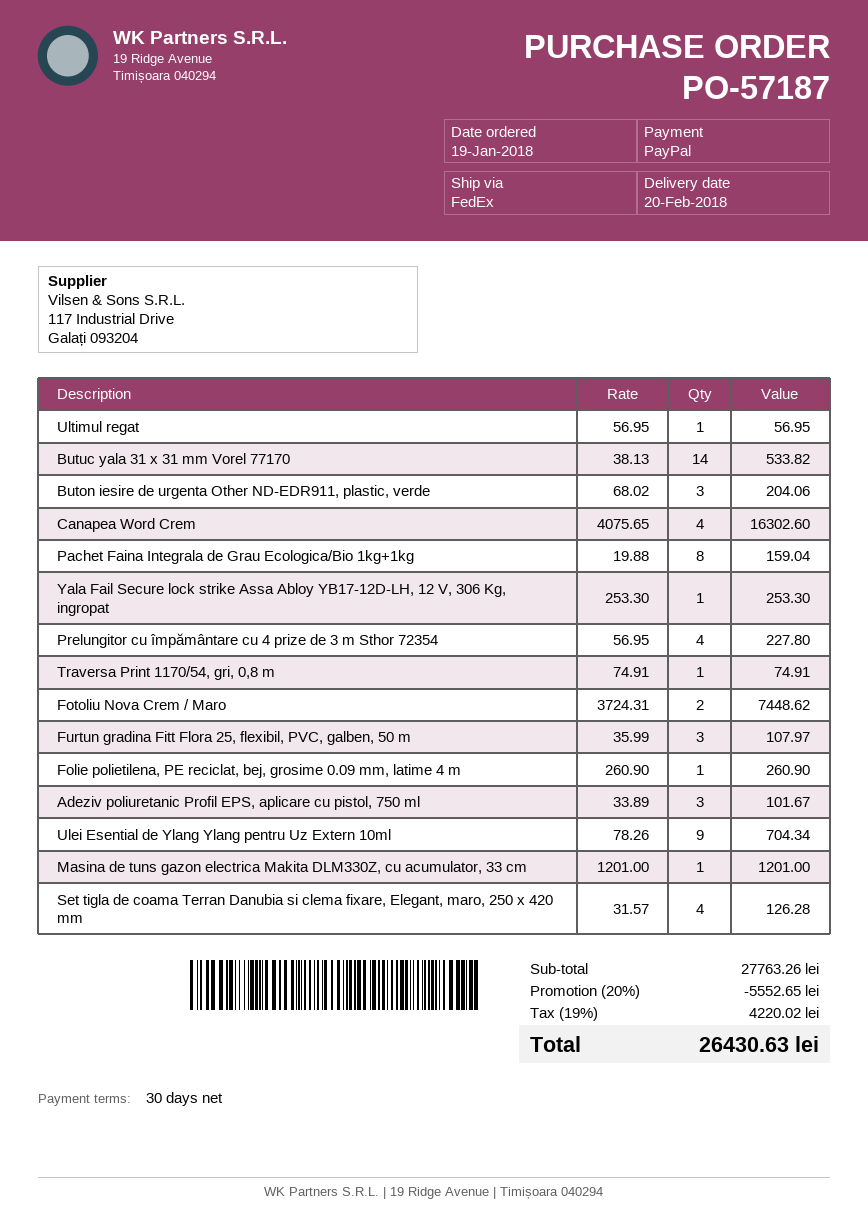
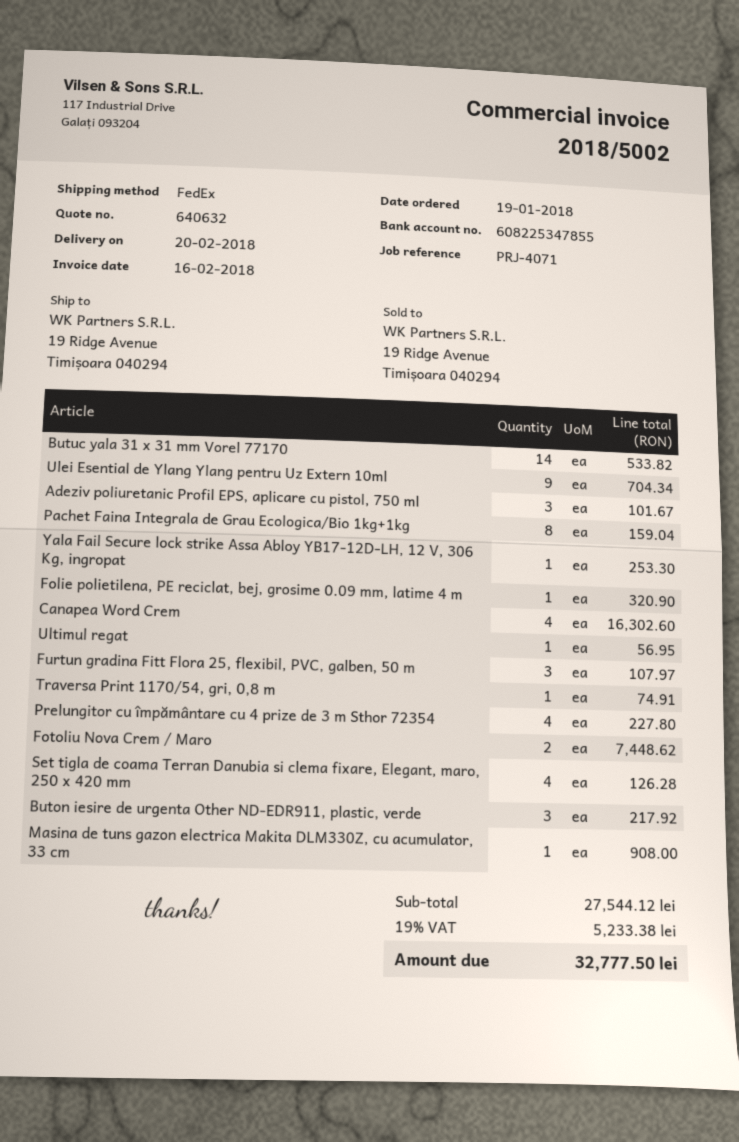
Buton iesire de urgenta Other ND-EDR911, plastic, verde: 3 for 204.06 -> 3 for 217.92
Folie polietilena, PE reciclat, bej, grosime 0.09 mm, latime 4 m: 1 for 260.90 -> 1 for 320.90
Masina de tuns gazon electrica Makita DLM330Z, cu acumulator, 33 cm: 1 for 1201.00 -> 1 for 908.00
subtotal: 27763.26 -> 27544.12
discount: 20% = 5552.65 -> none
tax: 19% = 4220.02 -> 19% = 5233.38
total: 26430.63 -> 32777.50

